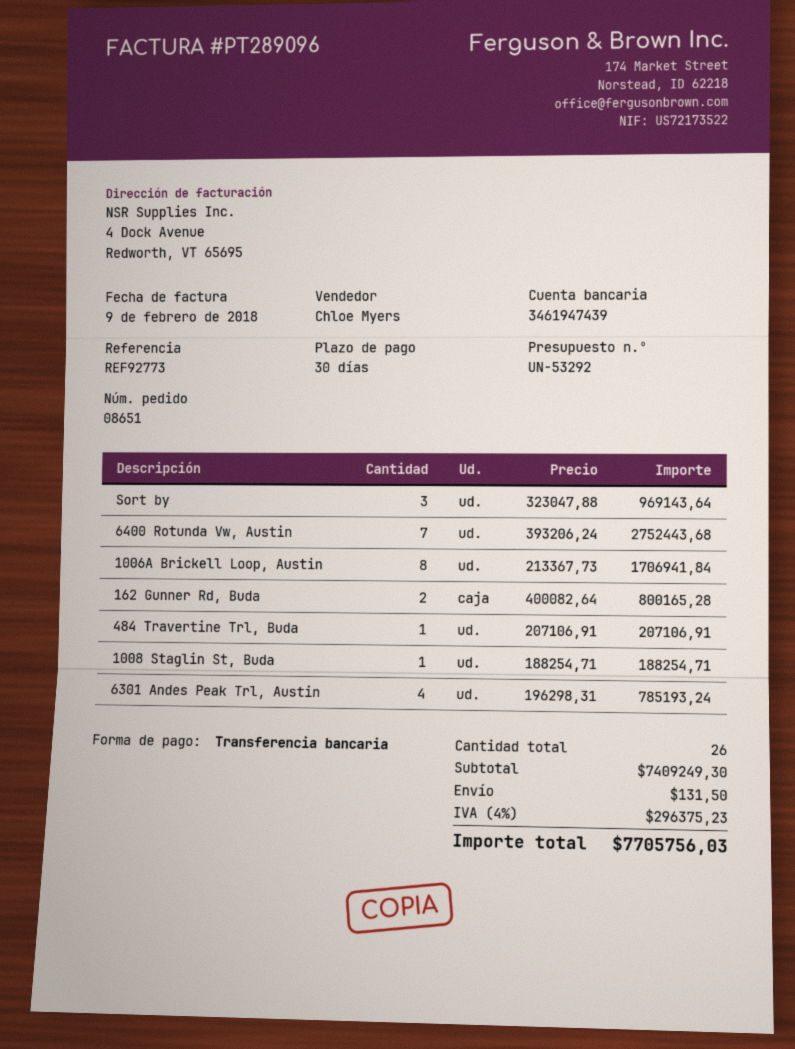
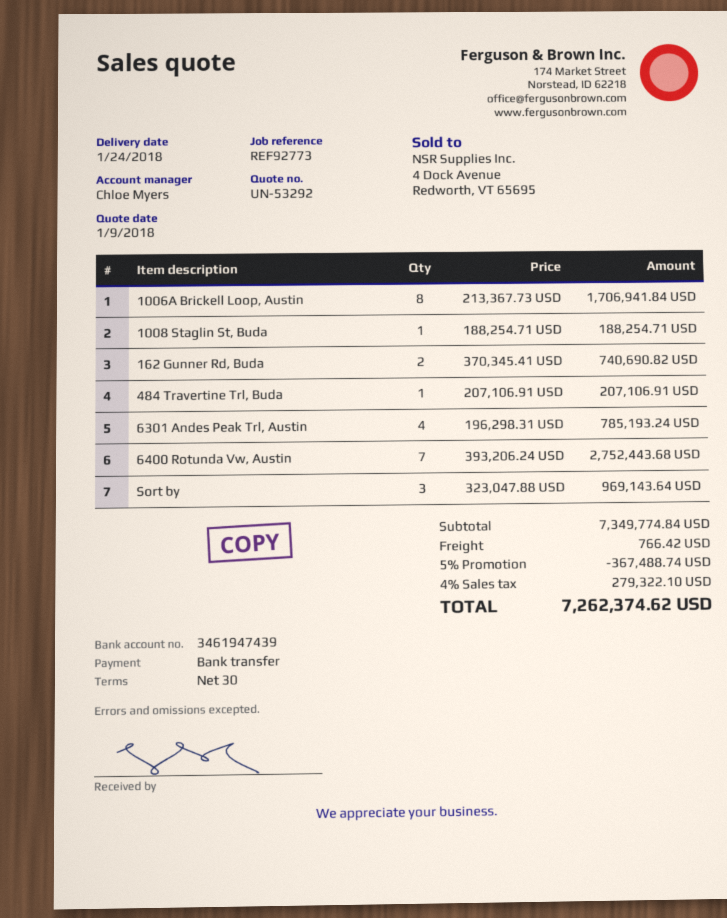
162 Gunner Rd, Buda: 2 x 400082.64 = 800165.28 -> 2 x 370345.41 = 740690.82
subtotal: 7409249.30 -> 7349774.84
discount: none -> 5% = 367488.74
shipping: 131.50 -> 766.42
tax: 4% = 296375.23 -> 4% = 279322.10
total: 7705756.03 -> 7262374.62

